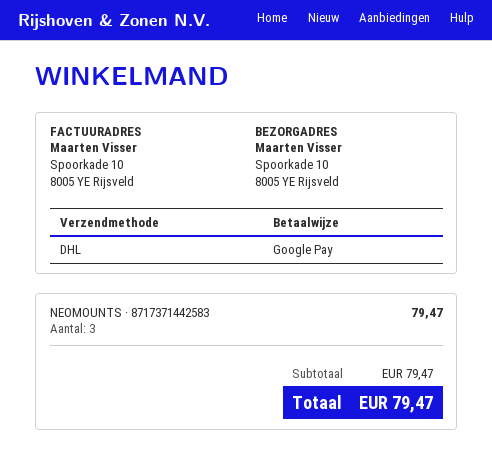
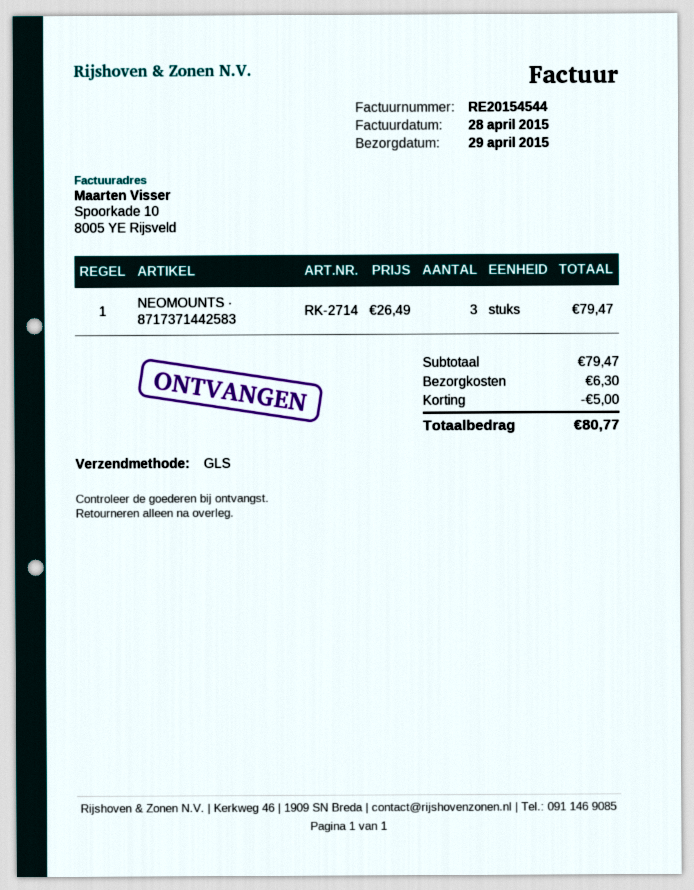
shipping method: DHL -> GLS
discount: none -> 5.00
shipping: none -> 6.30
total: 79.47 -> 80.77

